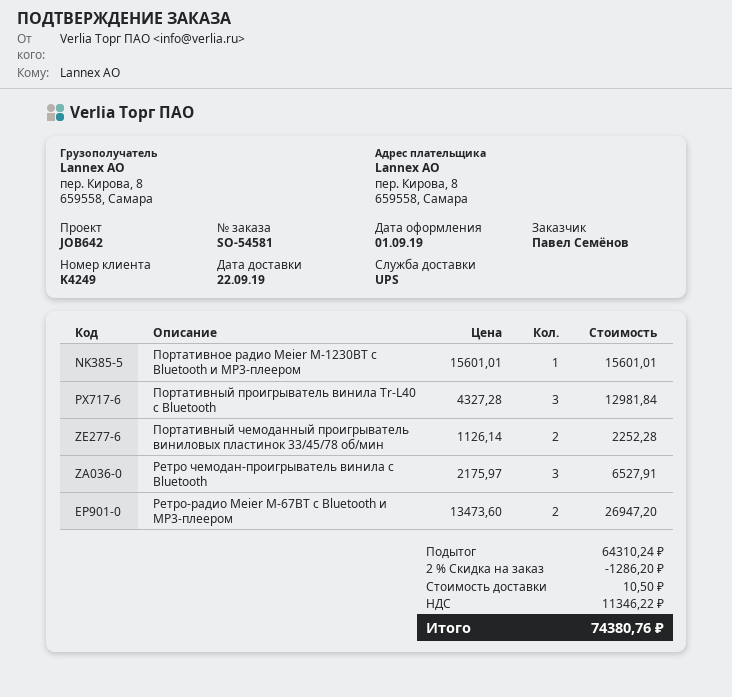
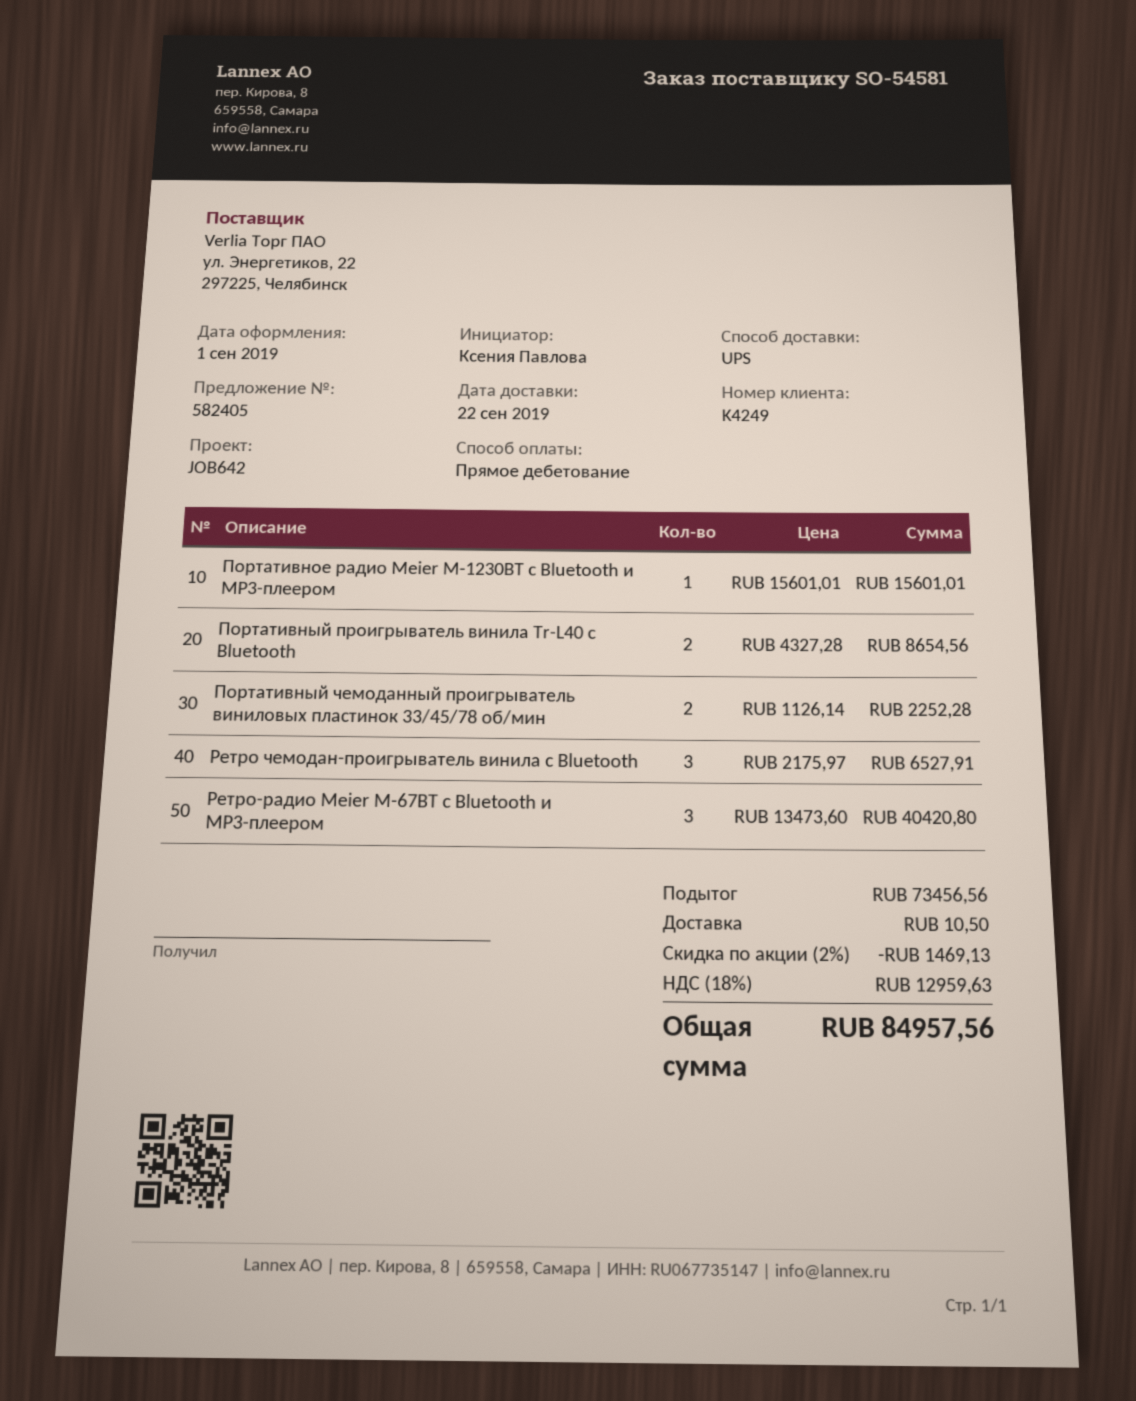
ordered by: Павел Семёнов -> Ксения Павлова
Портативный проигрыватель винила Tr-L40 с Bluetooth: 3 x 4327.28 = 12981.84 -> 2 x 4327.28 = 8654.56
Ретро-радио Meier M-67BT с Bluetooth и MP3-плеером: 2 x 13473.60 = 26947.20 -> 3 x 13473.60 = 40420.80
subtotal: 64310.24 -> 73456.56
discount: 2% = 1286.20 -> 2% = 1469.13
tax: 11346.22 -> 12959.63
total: 74380.76 -> 84957.56

